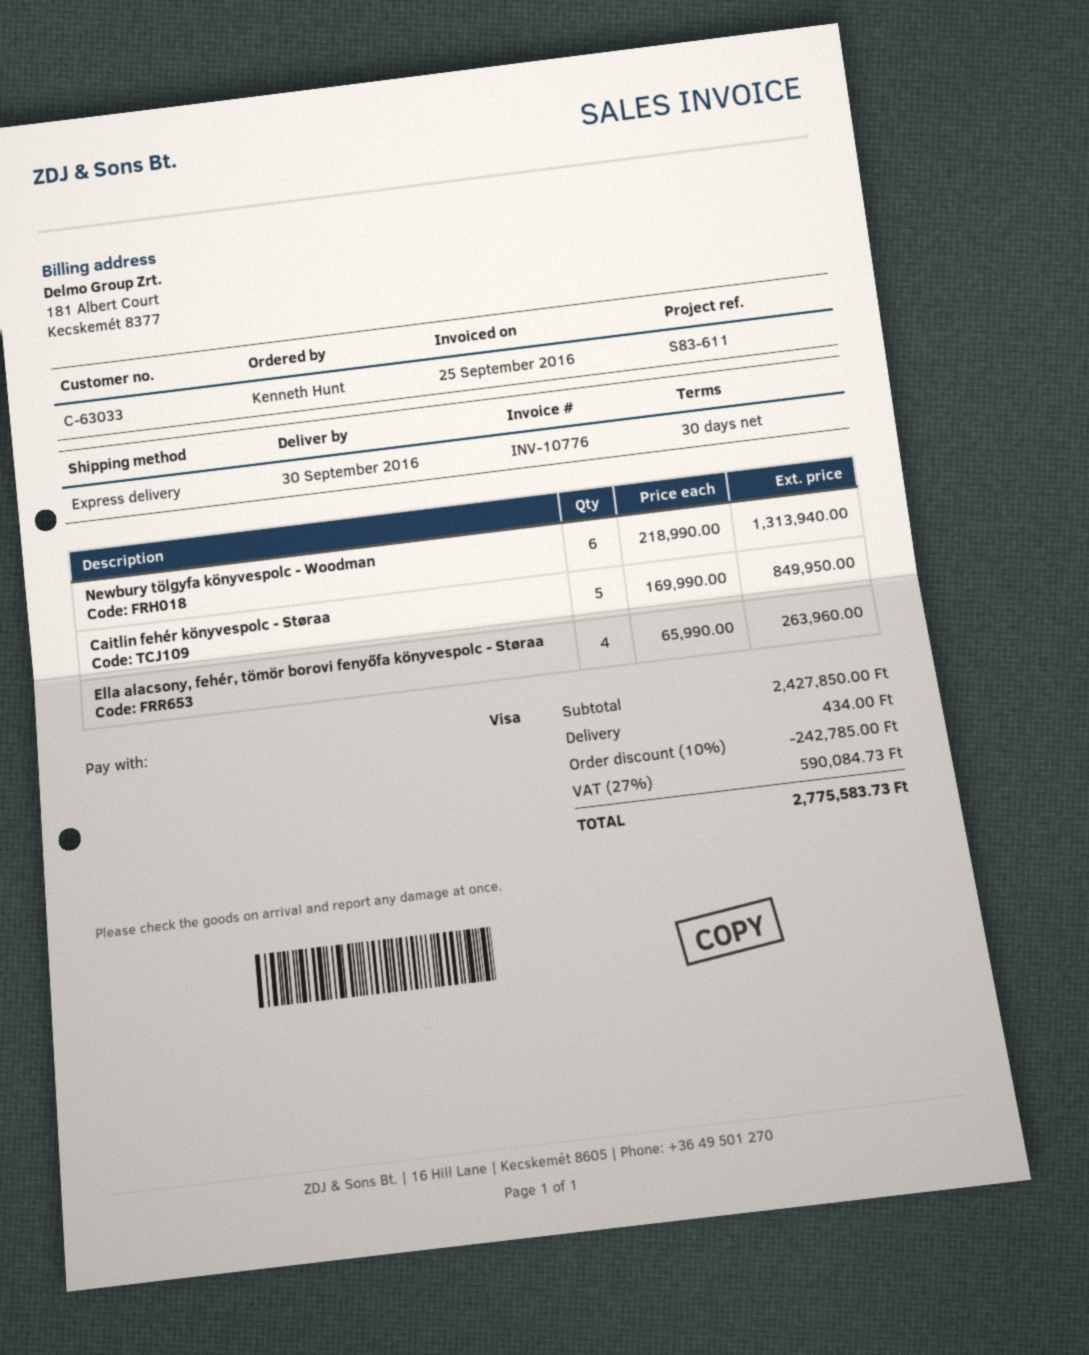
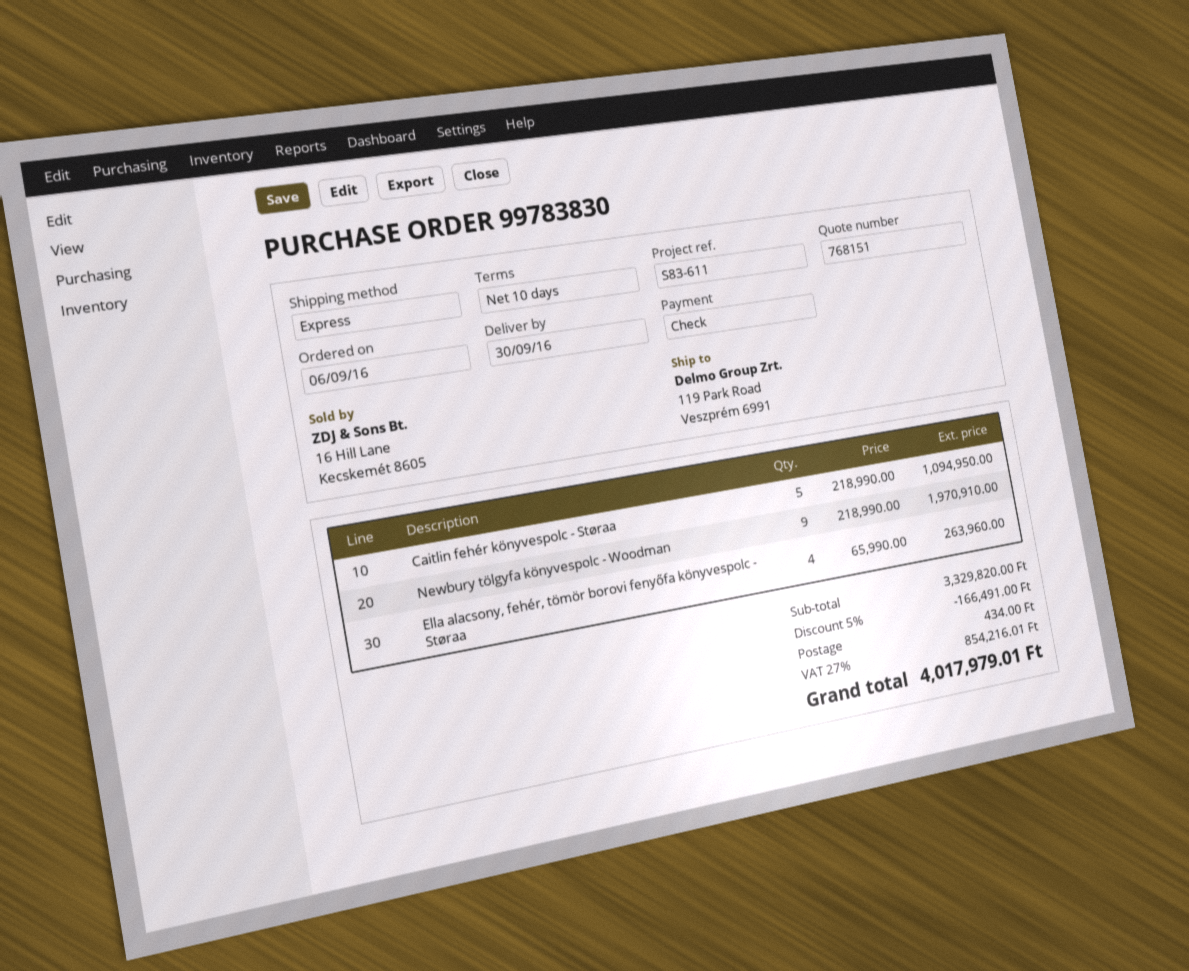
payment terms: 30 days -> 10 days
payment method: Visa -> cheque
Newbury tölgyfa könyvespolc - Woodman: 6 x 218990.00 = 1313940.00 -> 9 x 218990.00 = 1970910.00
Caitlin fehér könyvespolc - Støraa: 5 x 169990.00 = 849950.00 -> 5 x 218990.00 = 1094950.00
subtotal: 2427850.00 -> 3329820.00
discount: 10% = 242785.00 -> 5% = 166491.00
tax: 27% = 590084.73 -> 27% = 854216.01
total: 2775583.73 -> 4017979.01

